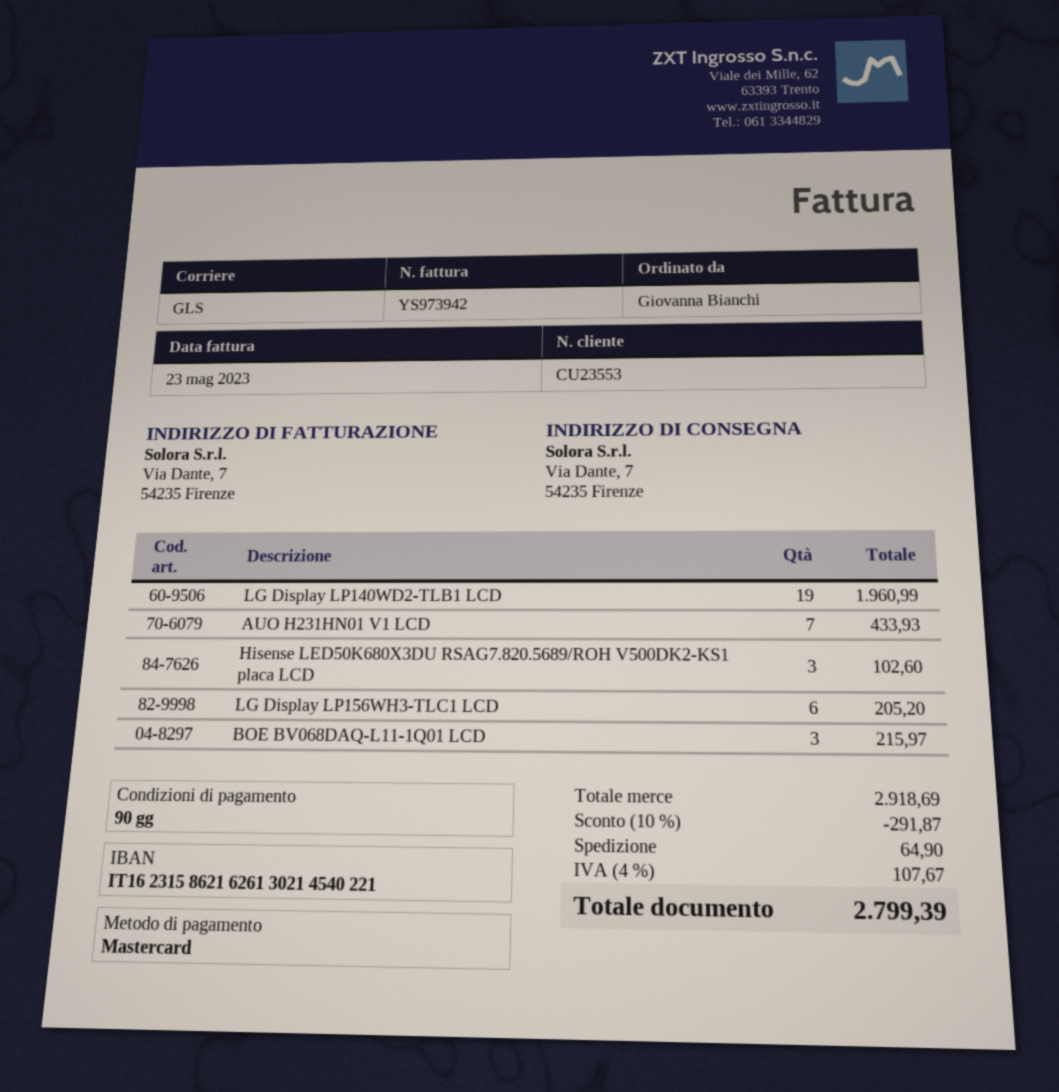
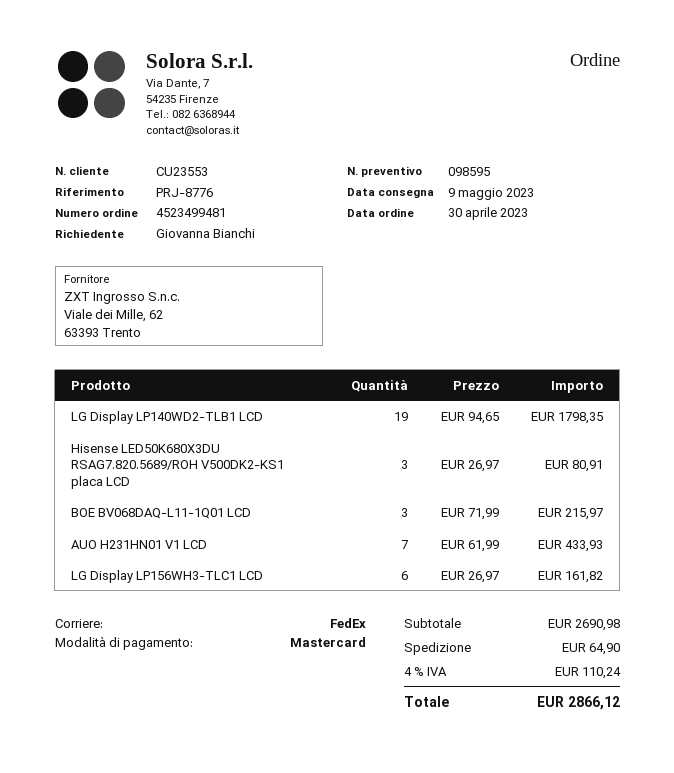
shipping method: GLS -> FedEx
LG Display LP140WD2-TLB1 LCD: 19 for 1960.99 -> 19 for 1798.35
Hisense LED50K680X3DU RSAG7.820.5689/ROH V500DK2-KS1 placa LCD: 3 for 102.60 -> 3 for 80.91
LG Display LP156WH3-TLC1 LCD: 6 for 205.20 -> 6 for 161.82
subtotal: 2918.69 -> 2690.98
discount: 10% = 291.87 -> none
tax: 4% = 107.67 -> 4% = 110.24
total: 2799.39 -> 2866.12

